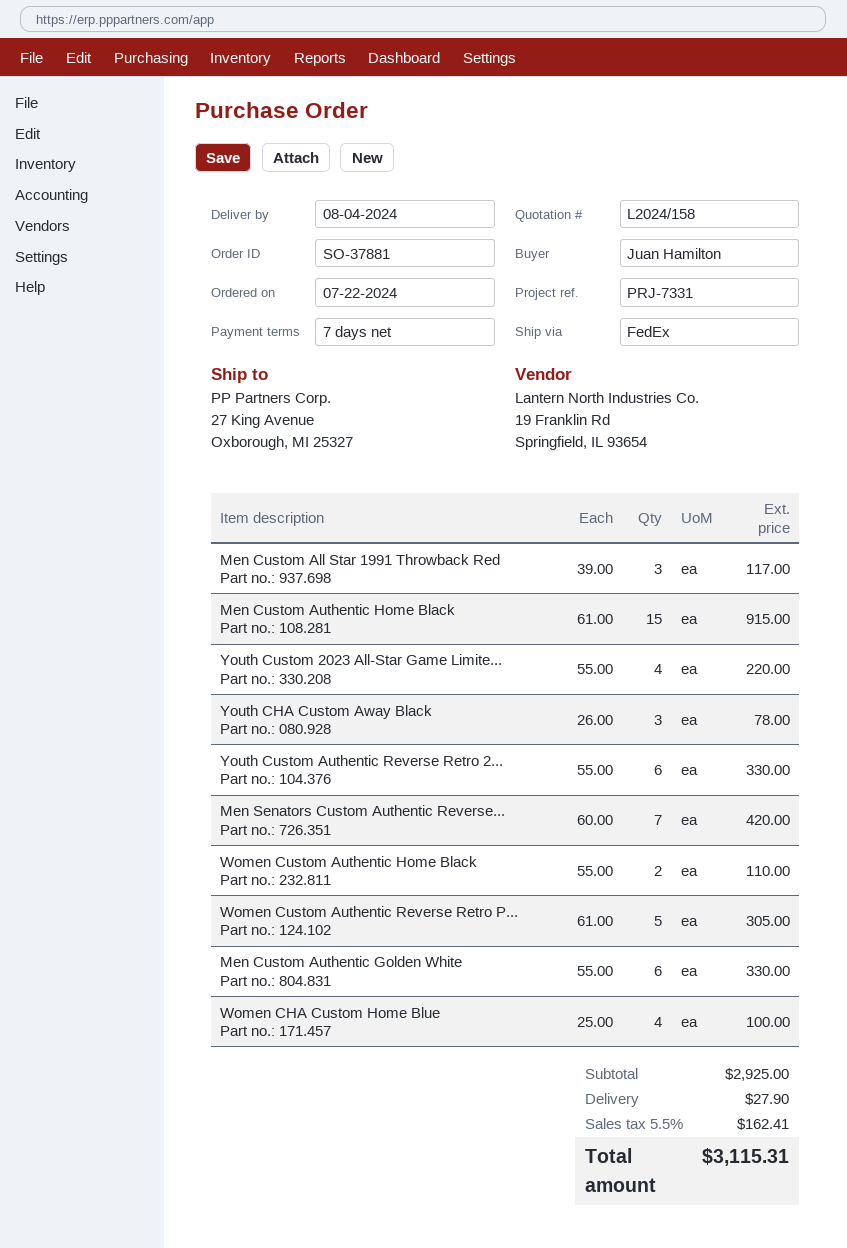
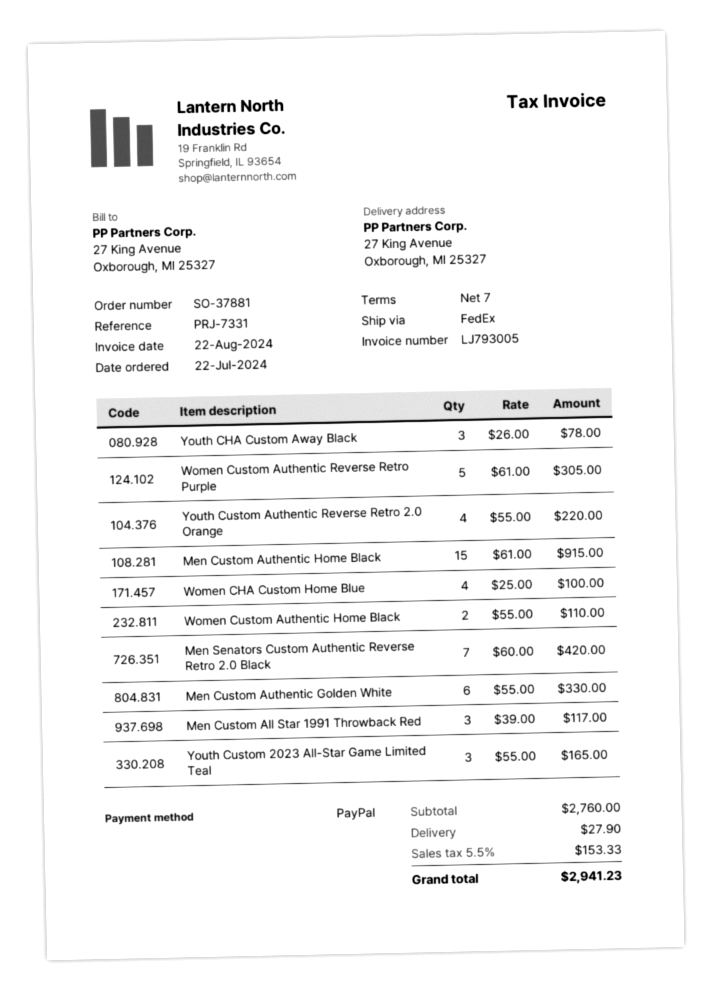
Youth Custom 2023 All-Star Game Limite...: 4 x 55.00 = 220.00 -> 3 x 55.00 = 165.00
Youth Custom Authentic Reverse Retro 2...: 6 x 55.00 = 330.00 -> 4 x 55.00 = 220.00
subtotal: 2925.00 -> 2760.00
tax: 5.5% = 162.41 -> 5.5% = 153.33
total: 3115.31 -> 2941.23

